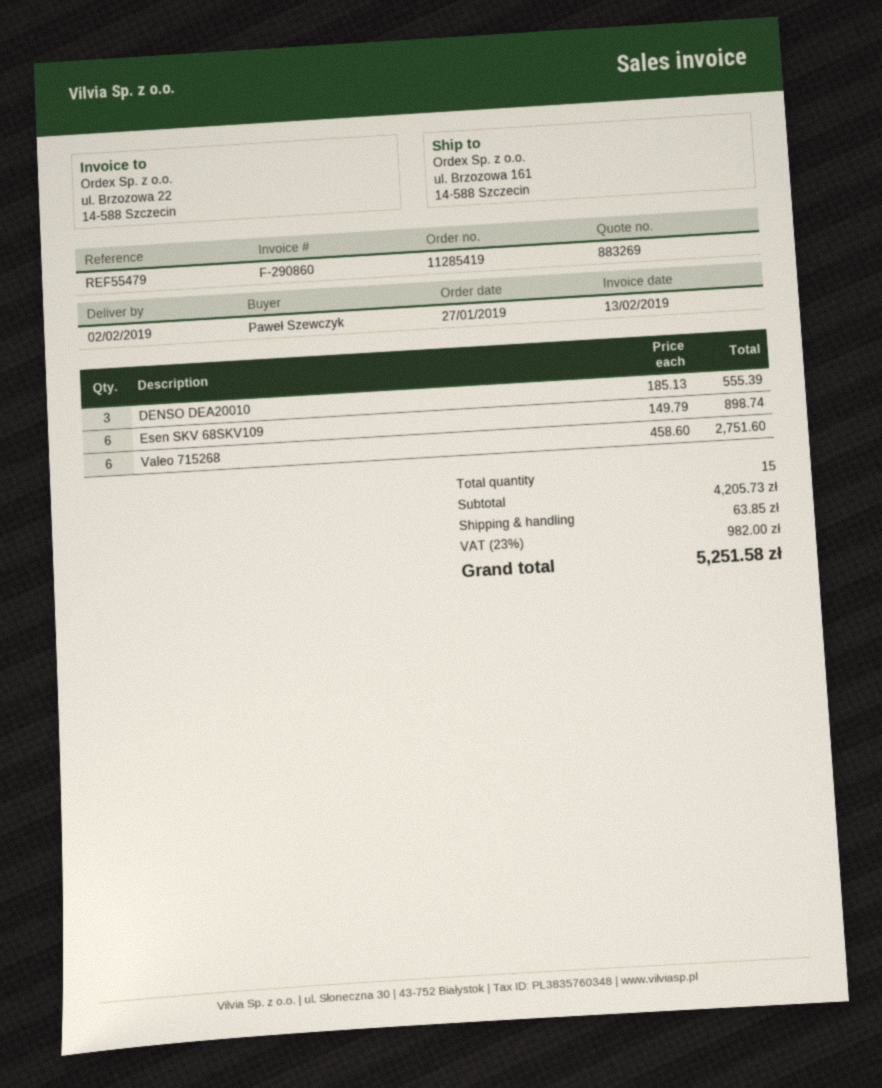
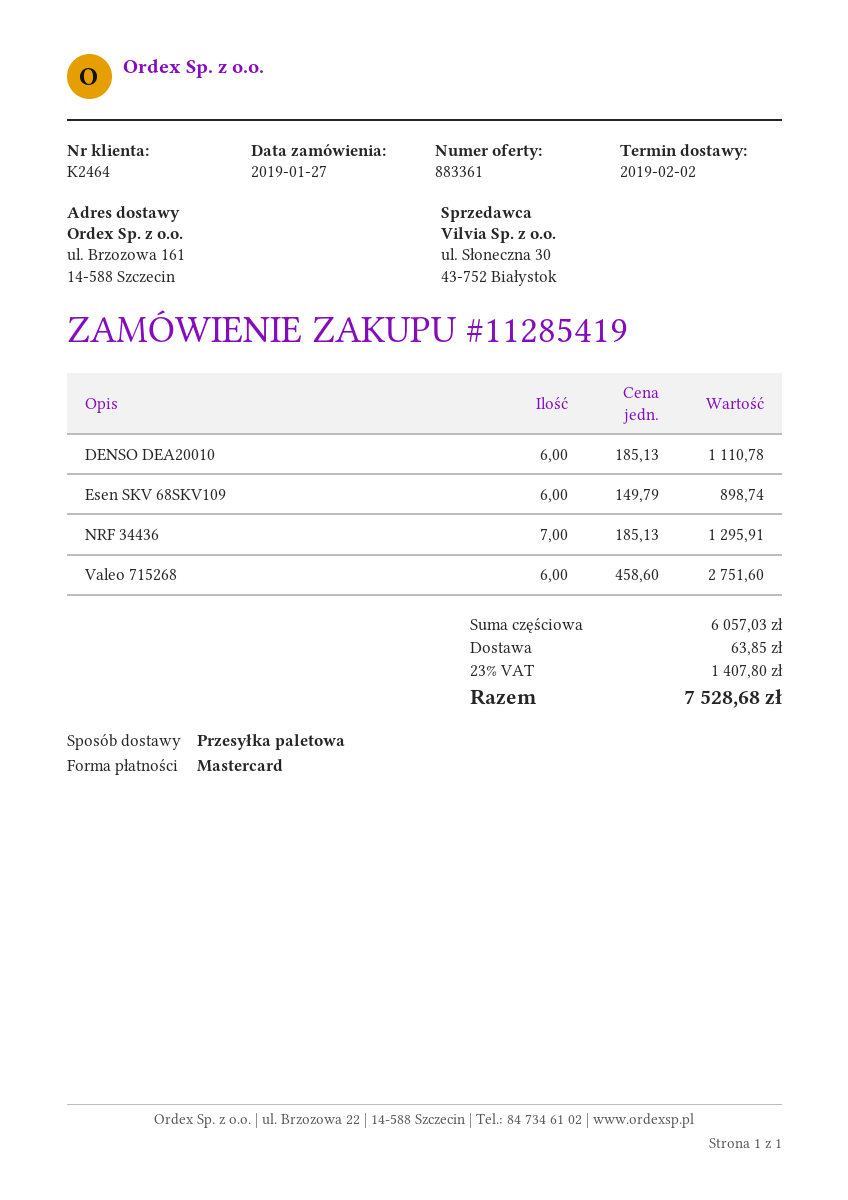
quote number: 883269 -> 883361
DENSO DEA20010: 3 x 185.13 = 555.39 -> 6 x 185.13 = 1110.78
NRF 34436: none -> 7 x 185.13 = 1295.91
subtotal: 4205.73 -> 6057.03
tax: 23% = 982.00 -> 23% = 1407.80
total: 5251.58 -> 7528.68

